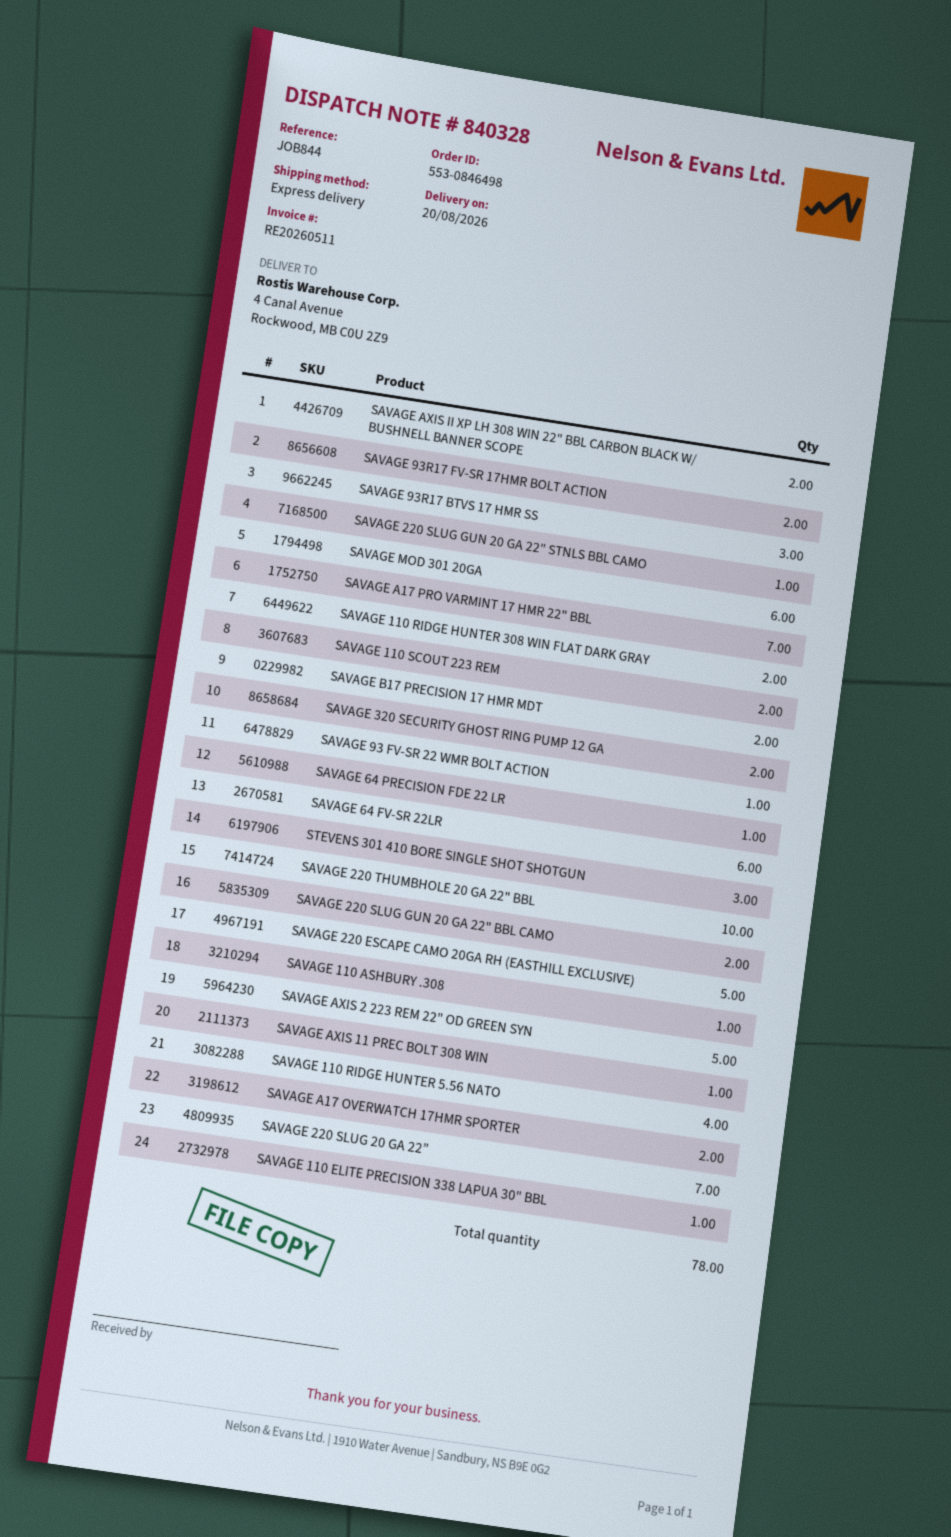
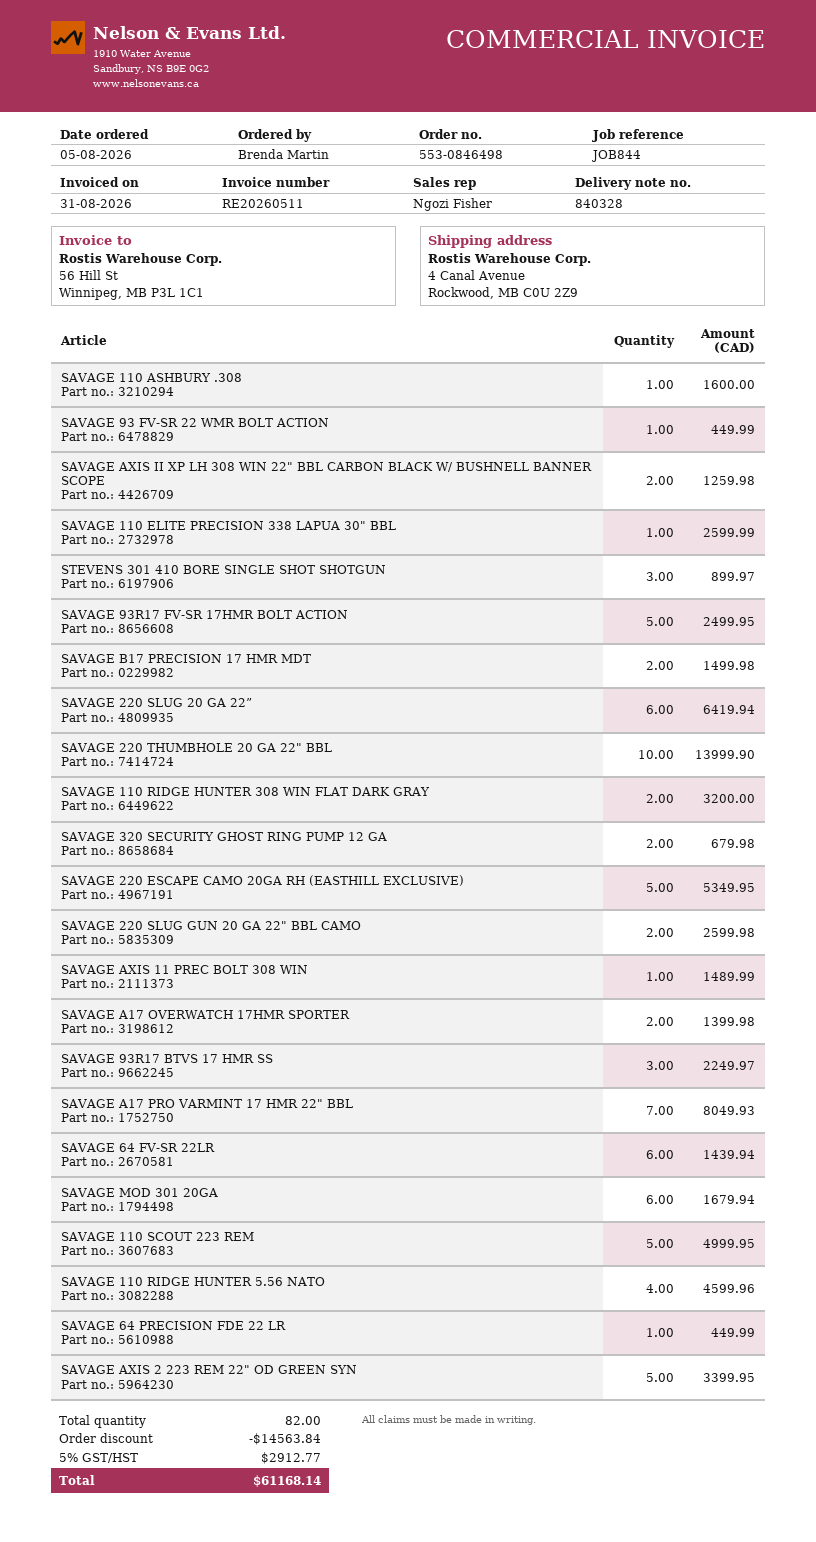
SAVAGE 93R17 FV-SR 17HMR BOLT ACTION: 2 -> 5
SAVAGE 220 SLUG GUN 20 GA 22" STNLS BBL CAMO: 1 -> none
SAVAGE 110 SCOUT 223 REM: 2 -> 5
SAVAGE 220 SLUG 20 GA 22”: 7 -> 6
total quantity: 78 -> 82

